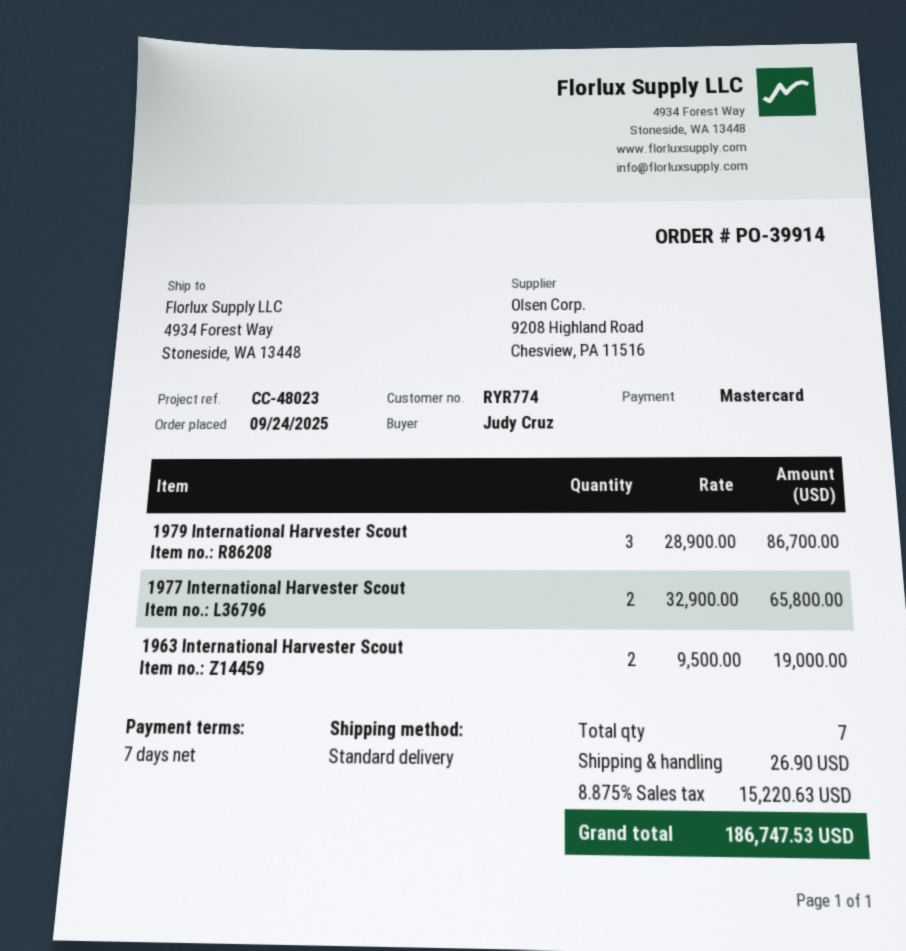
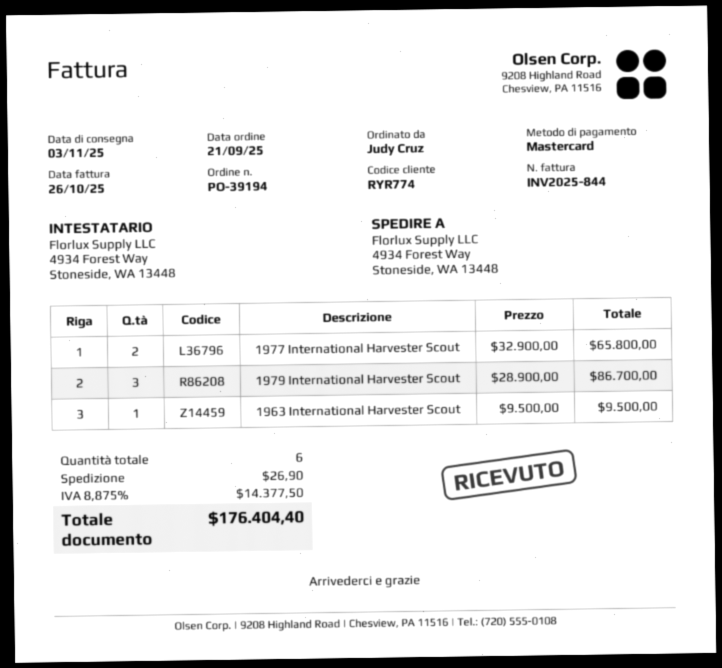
order number: PO-39914 -> PO-39194
order date: 2025-09-24 -> 2025-09-21
1963 International Harvester Scout: 2 x 9500.00 = 19000.00 -> 1 x 9500.00 = 9500.00
total quantity: 7 -> 6
tax: 8.875% = 15220.63 -> 8.875% = 14377.50
total: 186747.53 -> 176404.40

